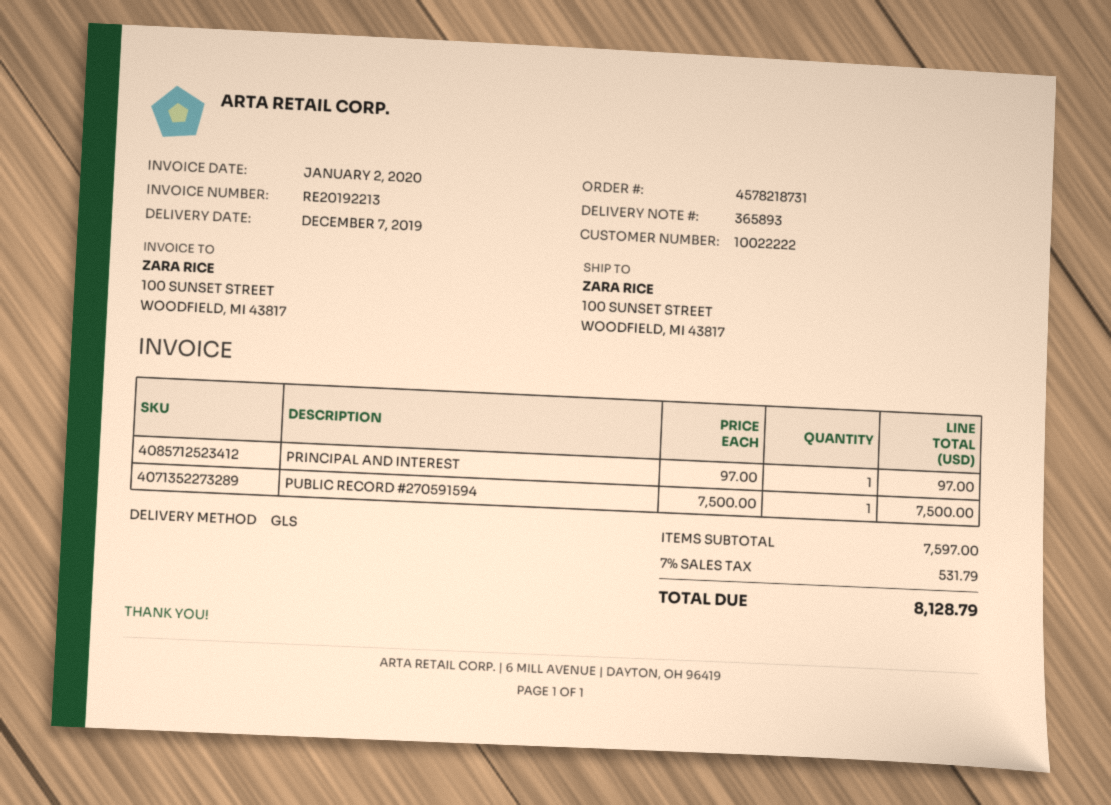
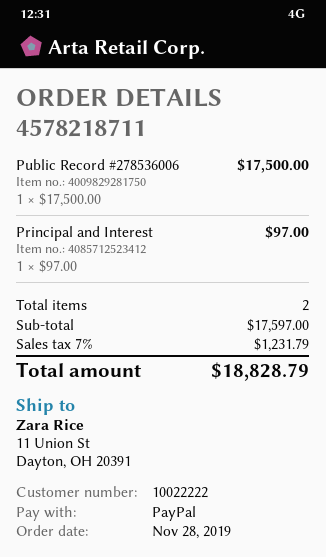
order number: 4578218731 -> 4578218711
ship to: 100 SUNSET STREET, WOODFIELD, MI 43817 -> 11 Union St, Dayton, OH 20391
PUBLIC RECORD #270591594: 1 x 7500.00 = 7500.00 -> none
Public Record #278536006: none -> 1 x 17500.00 = 17500.00
subtotal: 7597.00 -> 17597.00
tax: 7% = 531.79 -> 7% = 1231.79
total: 8128.79 -> 18828.79

